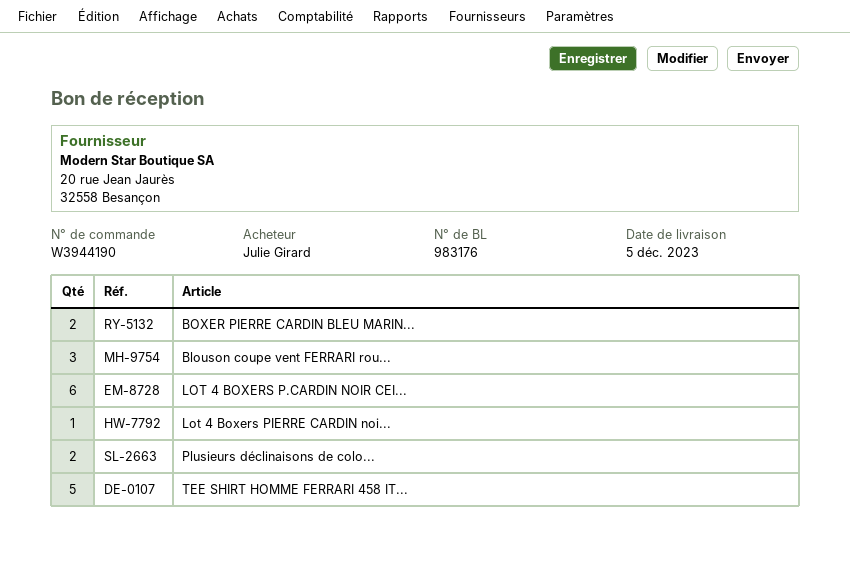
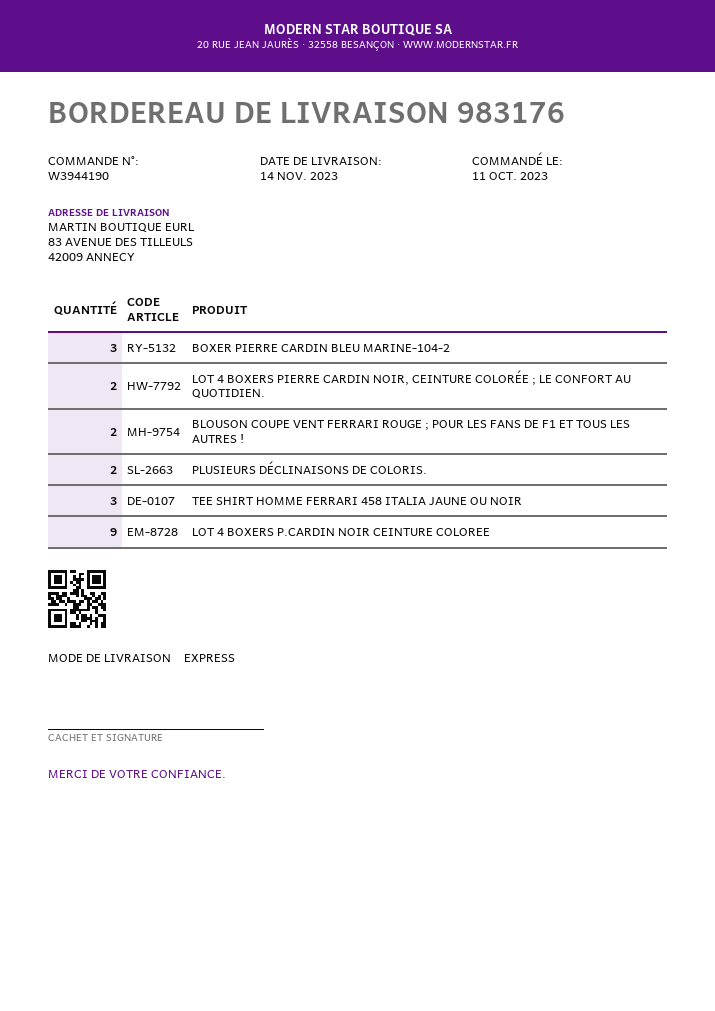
delivery date: 2023-12-05 -> 2023-11-14
BOXER PIERRE CARDIN BLEU MARIN...: 2 -> 3
Blouson coupe vent FERRARI rou...: 3 -> 2
LOT 4 BOXERS P.CARDIN NOIR CEI...: 6 -> 9
Lot 4 Boxers PIERRE CARDIN noi...: 1 -> 2
TEE SHIRT HOMME FERRARI 458 IT...: 5 -> 3

